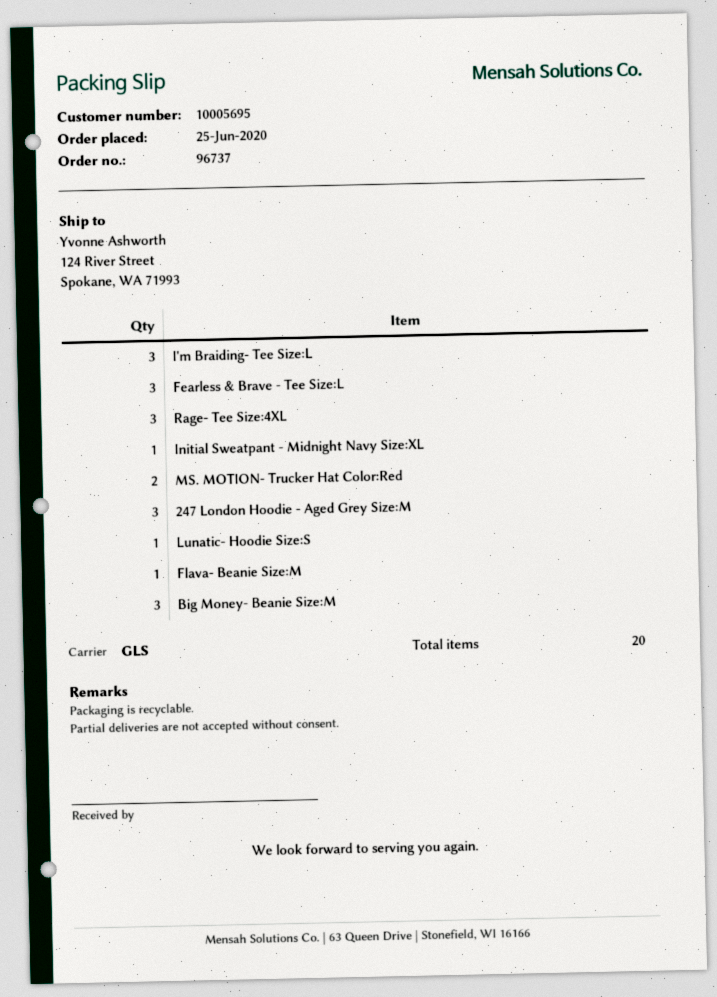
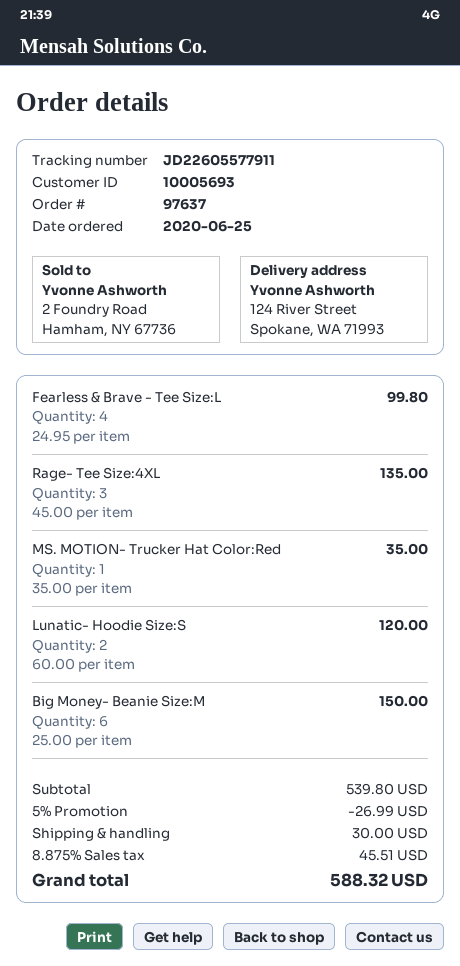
order number: 96737 -> 97637
customer number: 10005695 -> 10005693
I'm Braiding- Tee Size:L: 3 -> none
Fearless & Brave - Tee Size:L: 3 -> 4
Initial Sweatpant - Midnight Navy Size:XL: 1 -> none
MS. MOTION- Trucker Hat Color:Red: 2 -> 1
247 London Hoodie - Aged Grey Size:M: 3 -> none
Lunatic- Hoodie Size:S: 1 -> 2
Flava- Beanie Size:M: 1 -> none
Big Money- Beanie Size:M: 3 -> 6

